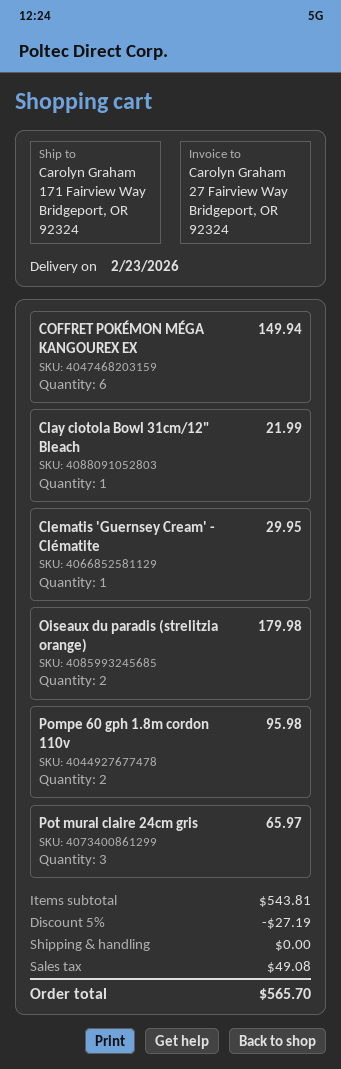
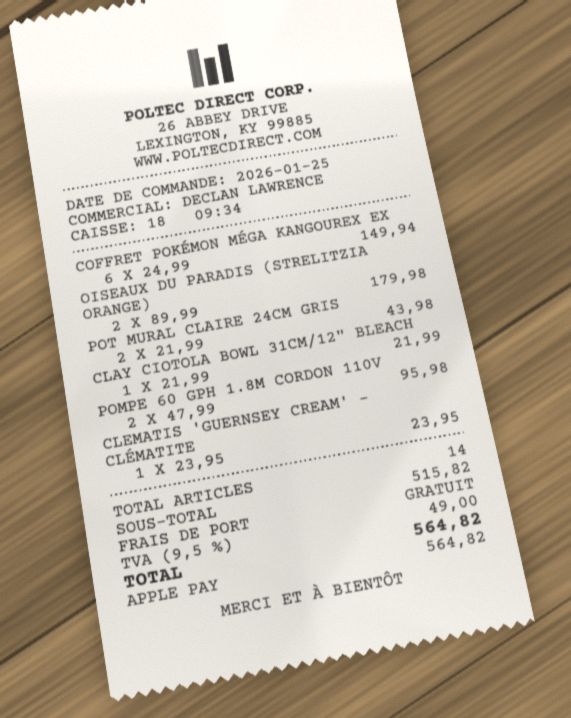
Clematis 'Guernsey Cream' - Clématite: 1 for 29.95 -> 1 for 23.95
Pot mural claire 24cm gris: 3 for 65.97 -> 2 for 43.98
subtotal: 543.81 -> 515.82
discount: 5% = 27.19 -> none
tax: 49.08 -> 49.00
total: 565.70 -> 564.82

